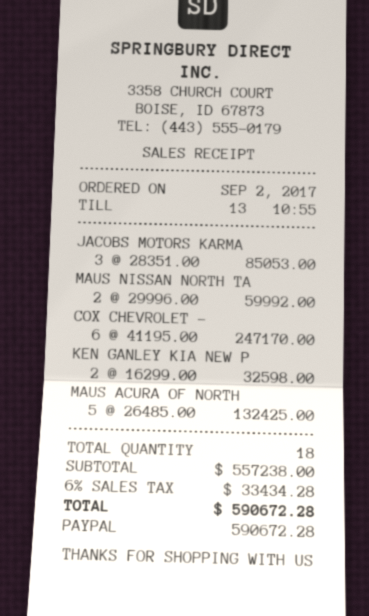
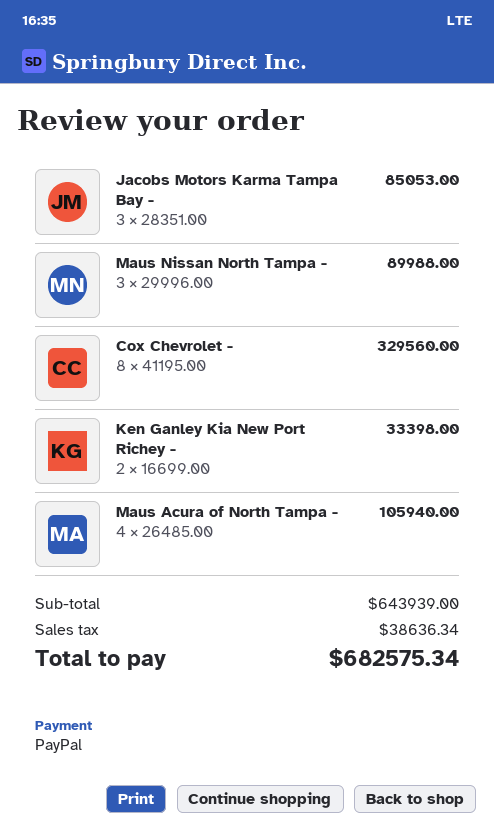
MAUS NISSAN NORTH TA: 2 x 29996.00 = 59992.00 -> 3 x 29996.00 = 89988.00
COX CHEVROLET -: 6 x 41195.00 = 247170.00 -> 8 x 41195.00 = 329560.00
KEN GANLEY KIA NEW P: 2 x 16299.00 = 32598.00 -> 2 x 16699.00 = 33398.00
MAUS ACURA OF NORTH: 5 x 26485.00 = 132425.00 -> 4 x 26485.00 = 105940.00
subtotal: 557238.00 -> 643939.00
tax: 33434.28 -> 38636.34
total: 590672.28 -> 682575.34

